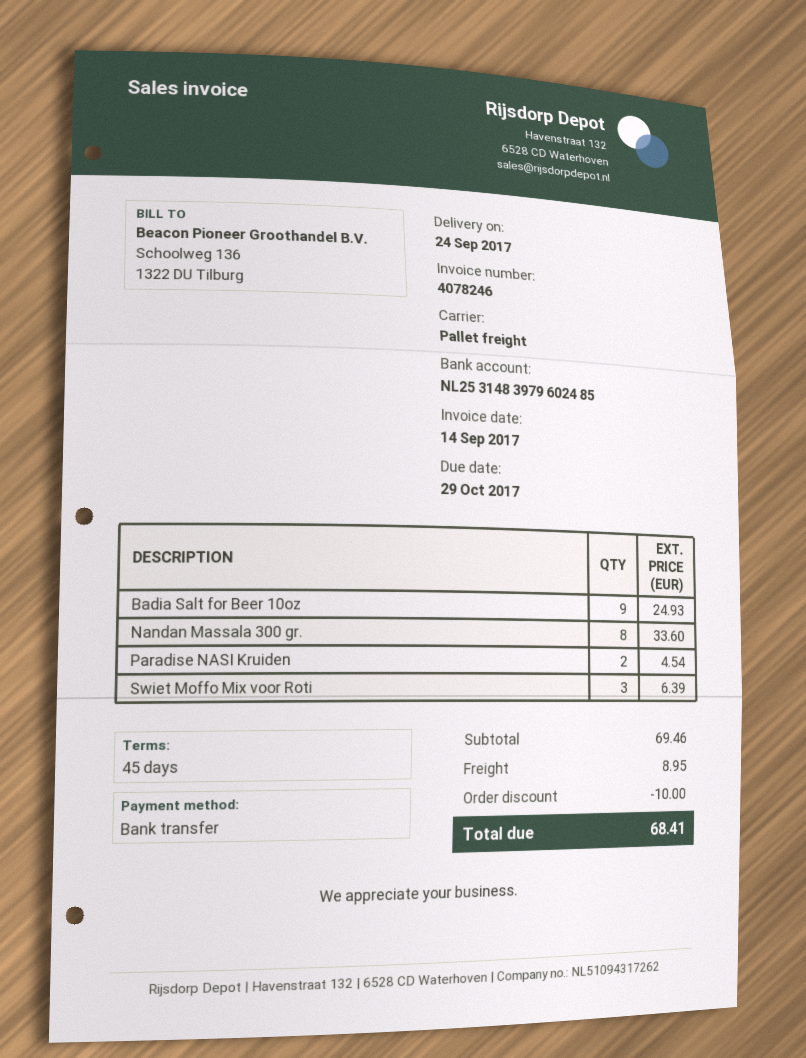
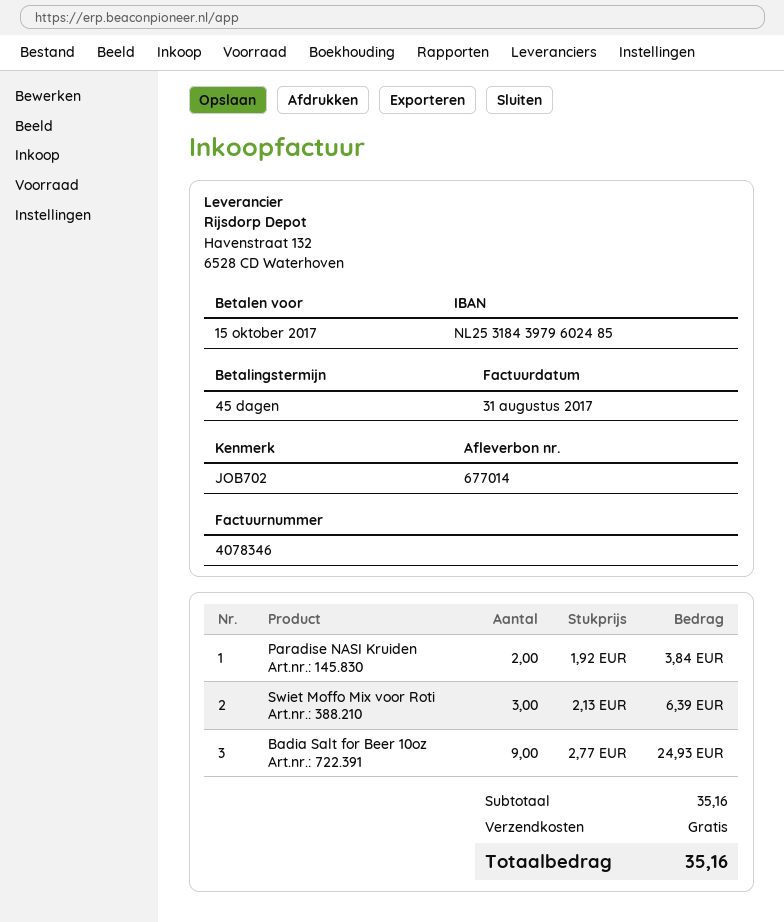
invoice number: 4078246 -> 4078346
invoice date: 2017-09-14 -> 2017-08-31
due date: 2017-10-29 -> 2017-10-15
bank account: NL2531483979602485 -> NL2531843979602485
Nandan Massala 300 gr.: 8 for 33.60 -> none
Paradise NASI Kruiden: 2 for 4.54 -> 2 for 3.84
subtotal: 69.46 -> 35.16
discount: 10.00 -> none
shipping: 8.95 -> 0.00
total: 68.41 -> 35.16

